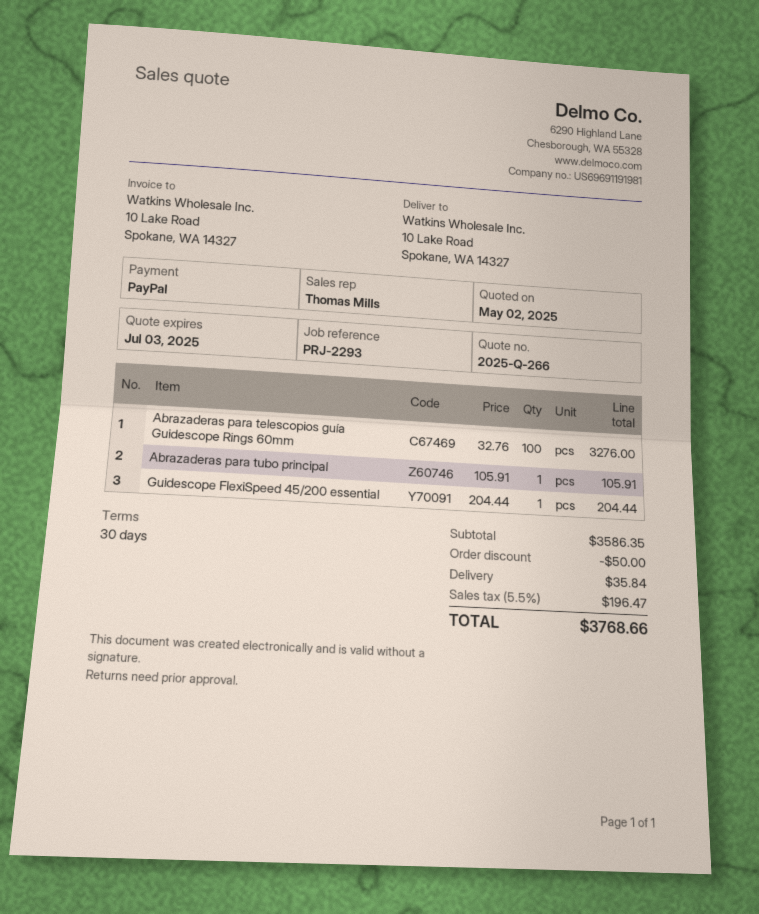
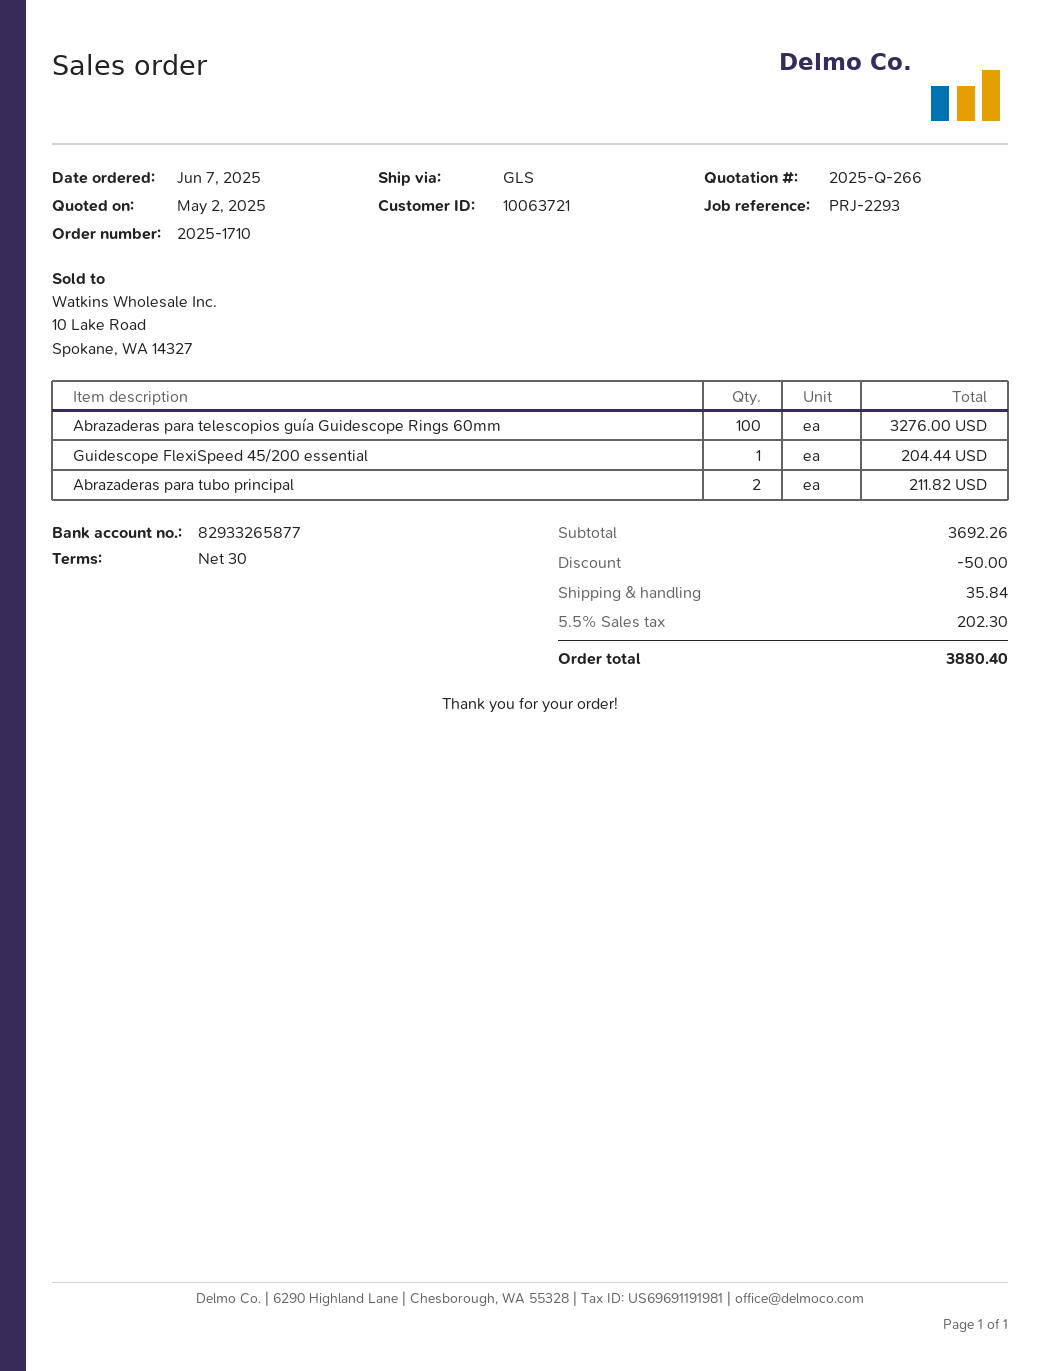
Abrazaderas para tubo principal: 1 for 105.91 -> 2 for 211.82
subtotal: 3586.35 -> 3692.26
tax: 5.5% = 196.47 -> 5.5% = 202.30
total: 3768.66 -> 3880.40

